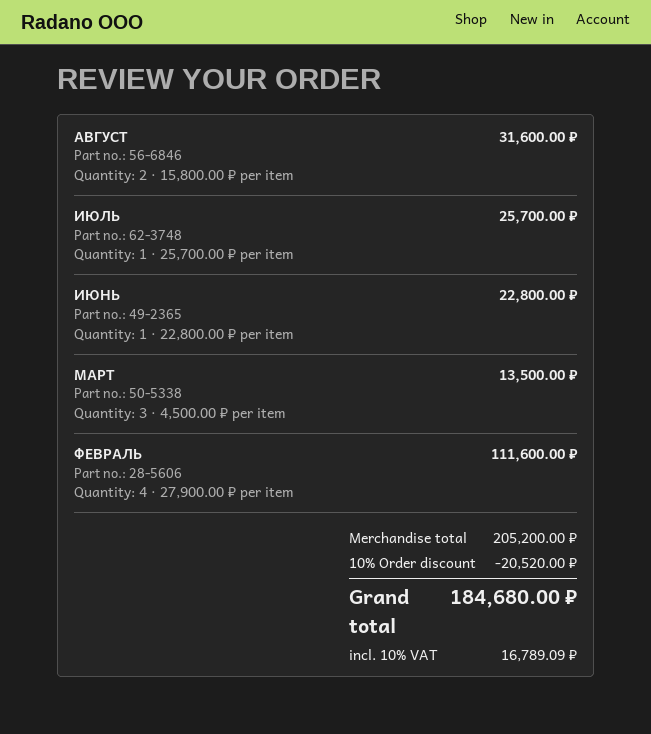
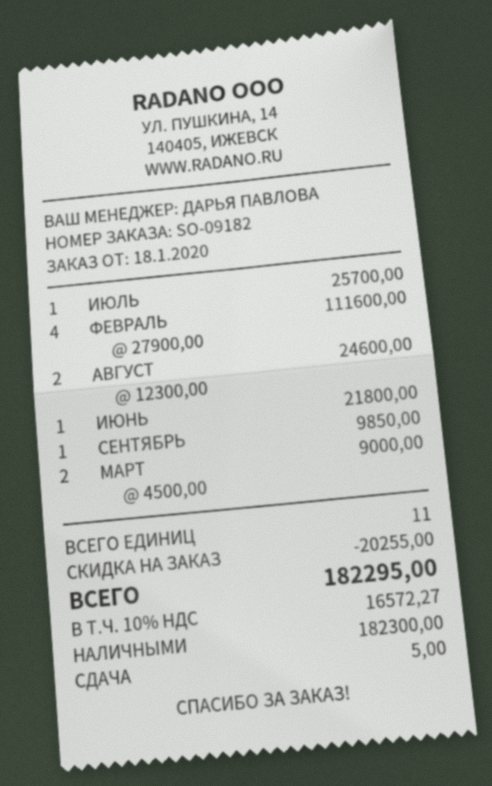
АВГУСТ: 2 x 15800.00 = 31600.00 -> 2 x 12300.00 = 24600.00
ИЮНЬ: 1 x 22800.00 = 22800.00 -> 1 x 21800.00 = 21800.00
МАРТ: 3 x 4500.00 = 13500.00 -> 2 x 4500.00 = 9000.00
СЕНТЯБРЬ: none -> 1 x 9850.00 = 9850.00
discount: 20520.00 -> 20255.00
tax: 10% = 16789.09 -> 10% = 16572.27
total: 184680.00 -> 182295.00

